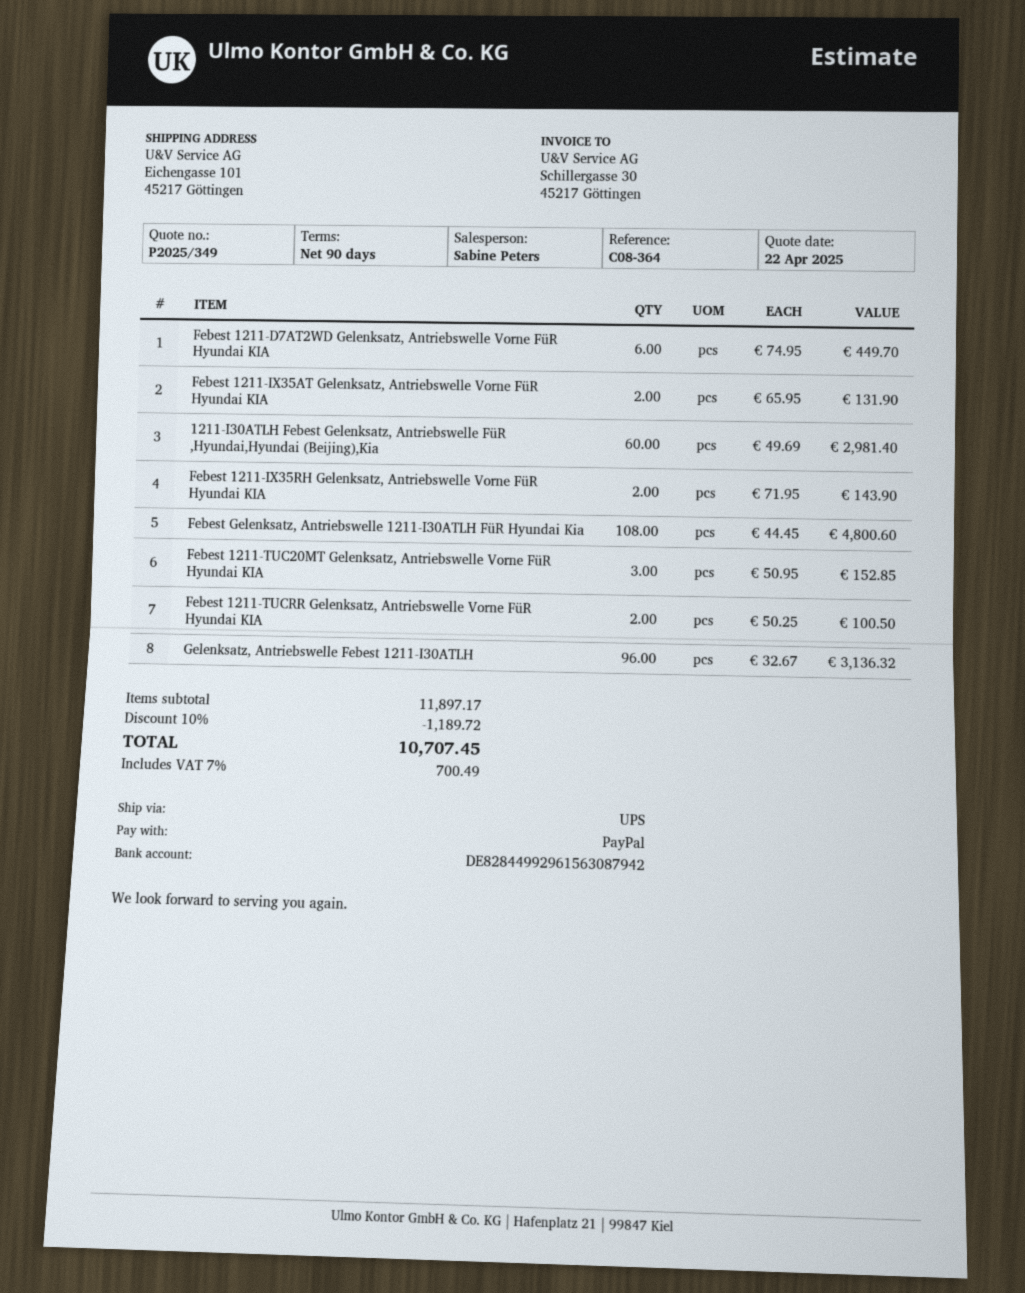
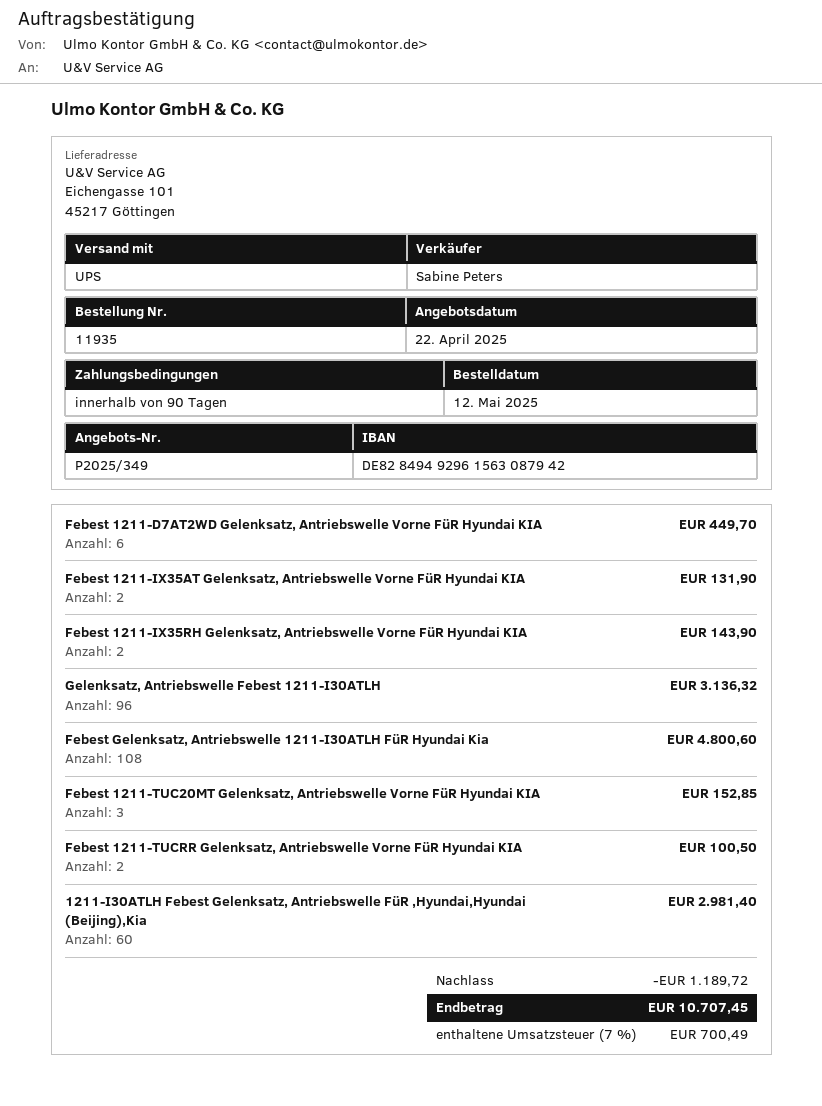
bank account: DE82844992961563087942 -> DE82849492961563087942

